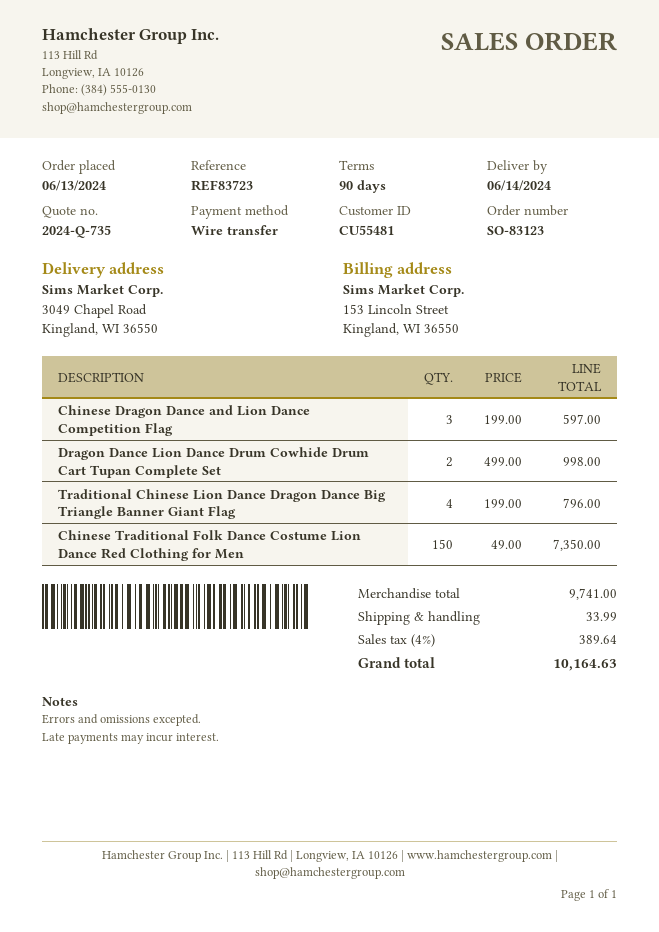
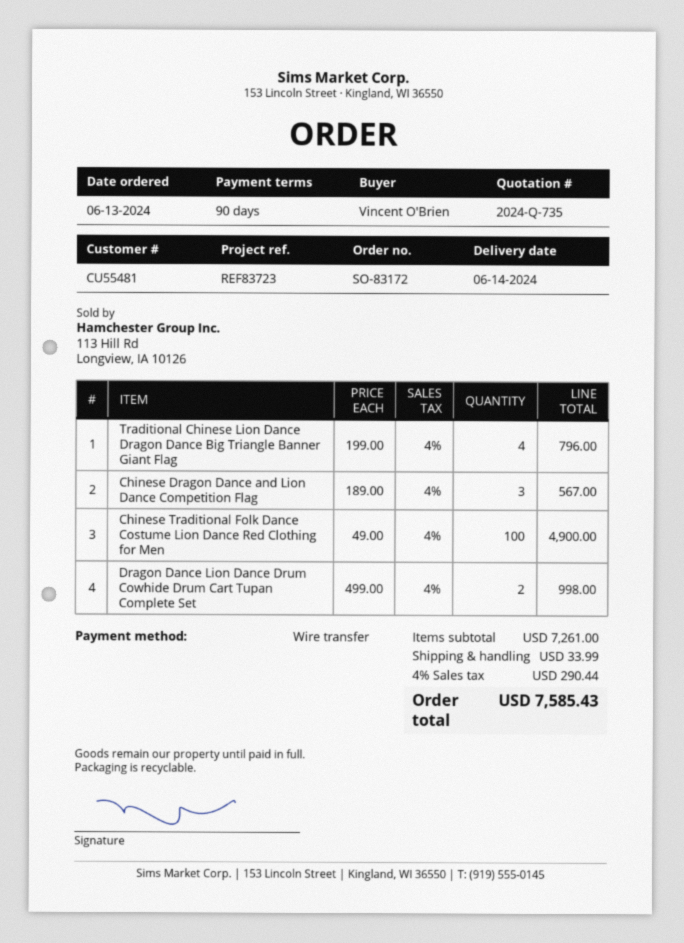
order number: SO-83123 -> SO-83172
Chinese Dragon Dance and Lion Dance Competition Flag: 3 x 199.00 = 597.00 -> 3 x 189.00 = 567.00
Chinese Traditional Folk Dance Costume Lion Dance Red Clothing for Men: 150 x 49.00 = 7350.00 -> 100 x 49.00 = 4900.00
subtotal: 9741.00 -> 7261.00
tax: 4% = 389.64 -> 4% = 290.44
total: 10164.63 -> 7585.43

